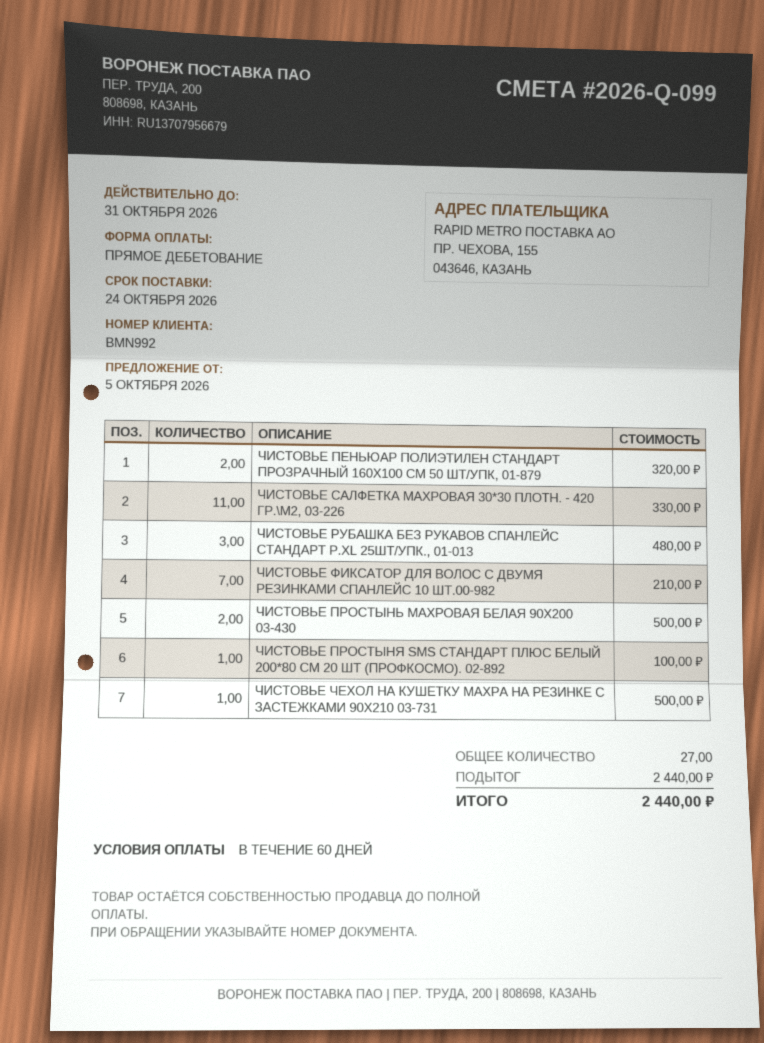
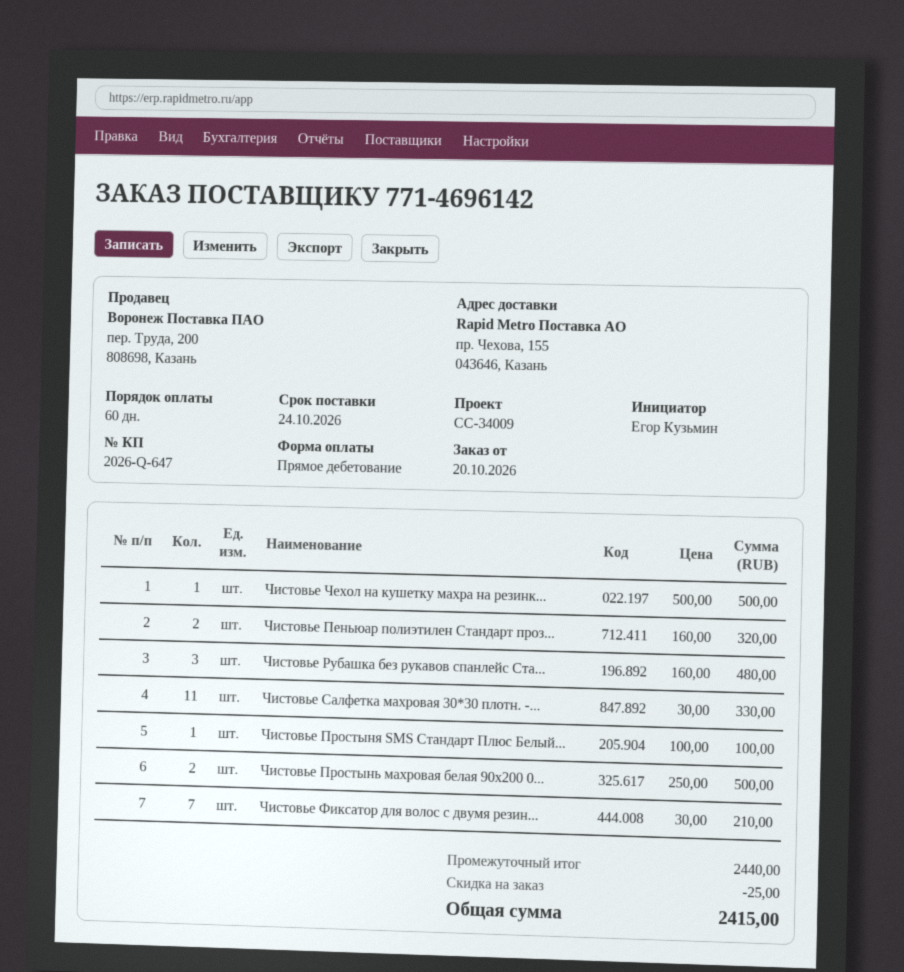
quote number: 2026-Q-099 -> 2026-Q-647
discount: none -> 25.00
total: 2440.00 -> 2415.00

